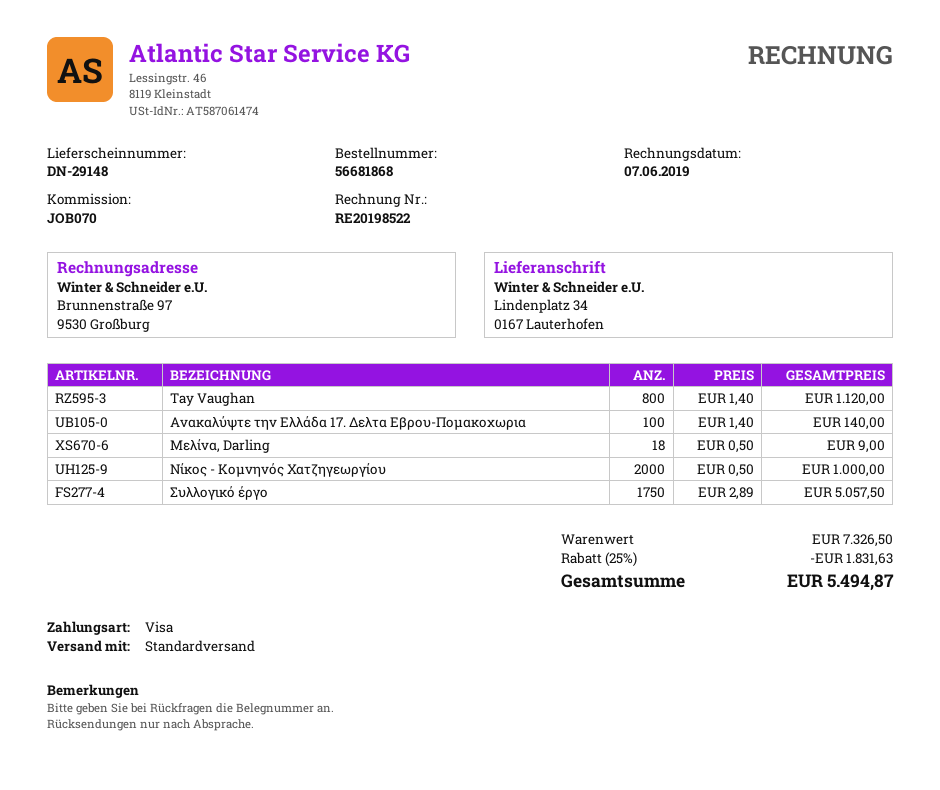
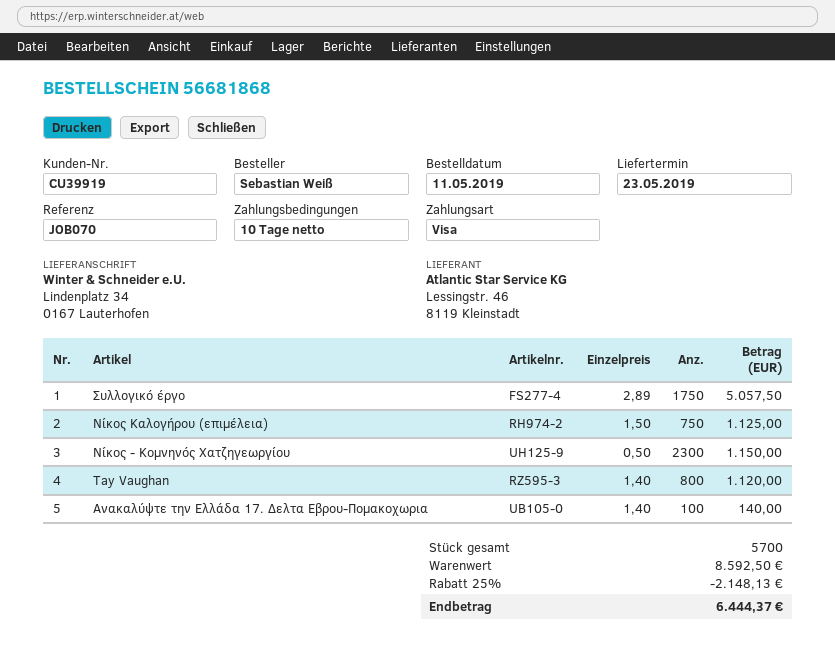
Μελίνα, Darling: 18 x 0.50 = 9.00 -> none
Νίκος - Κομνηνός Χατζηγεωργίου: 2000 x 0.50 = 1000.00 -> 2300 x 0.50 = 1150.00
Νίκος Καλογήρου (επιμέλεια): none -> 750 x 1.50 = 1125.00
subtotal: 7326.50 -> 8592.50
discount: 25% = 1831.63 -> 25% = 2148.13
total: 5494.87 -> 6444.37

